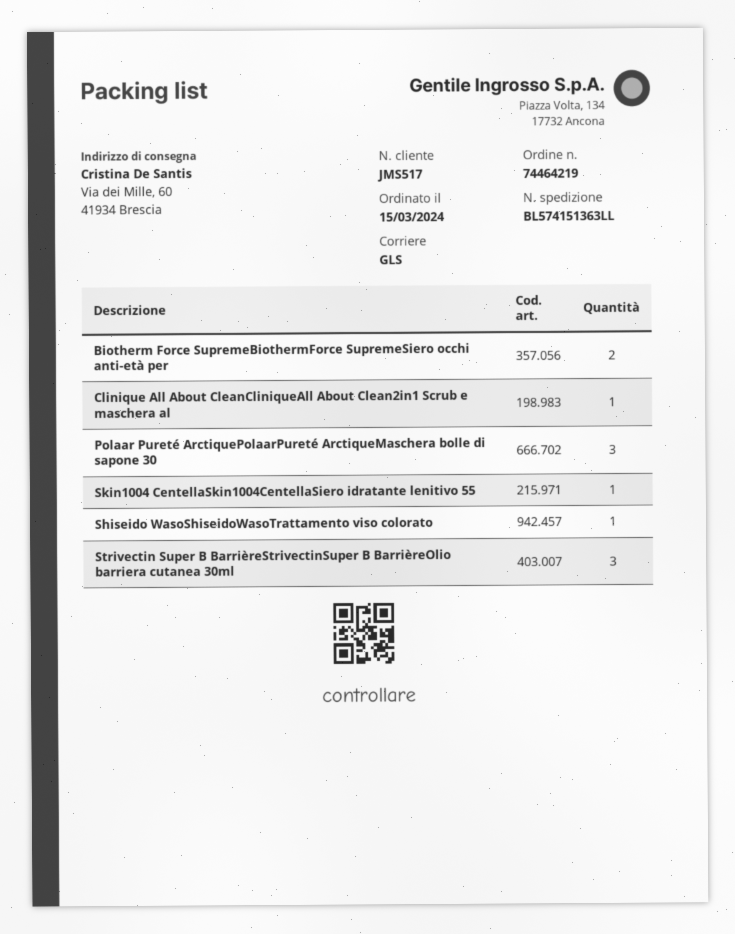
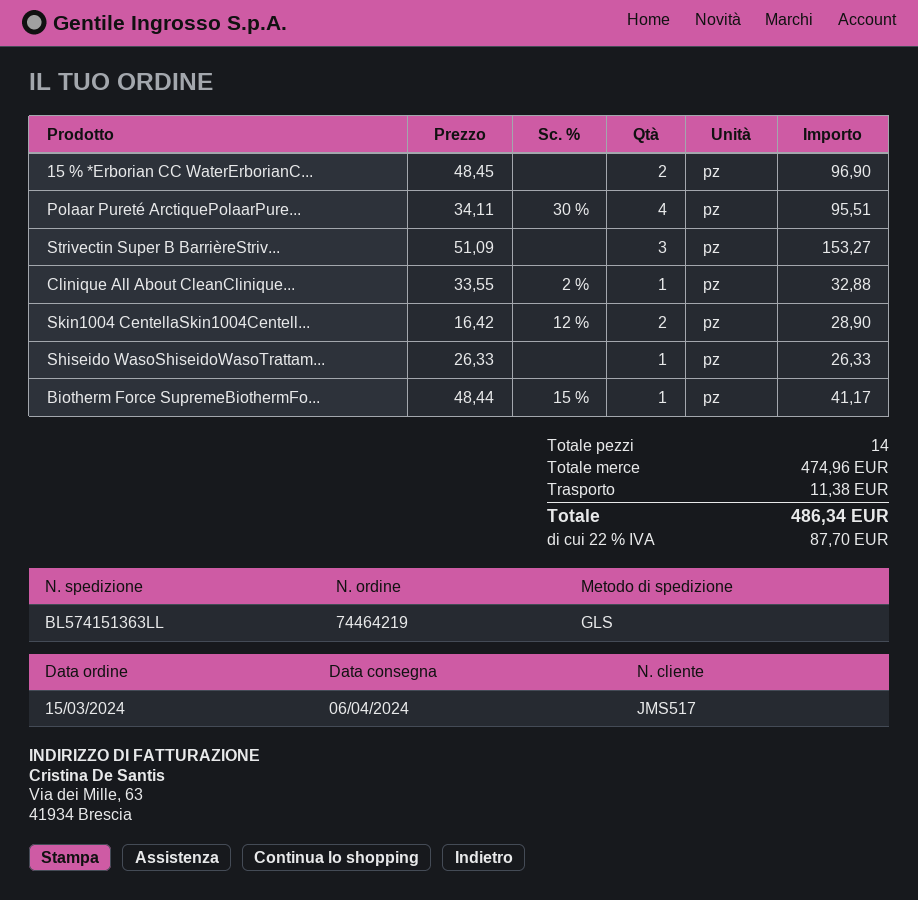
Biotherm Force SupremeBiothermForce SupremeSiero occhi anti-età per: 2 -> 1
Polaar Pureté ArctiquePolaarPureté ArctiqueMaschera bolle di sapone 30: 3 -> 4
Skin1004 CentellaSkin1004CentellaSiero idratante lenitivo 55: 1 -> 2
15 % *Erborian CC WaterErborianC...: none -> 2

